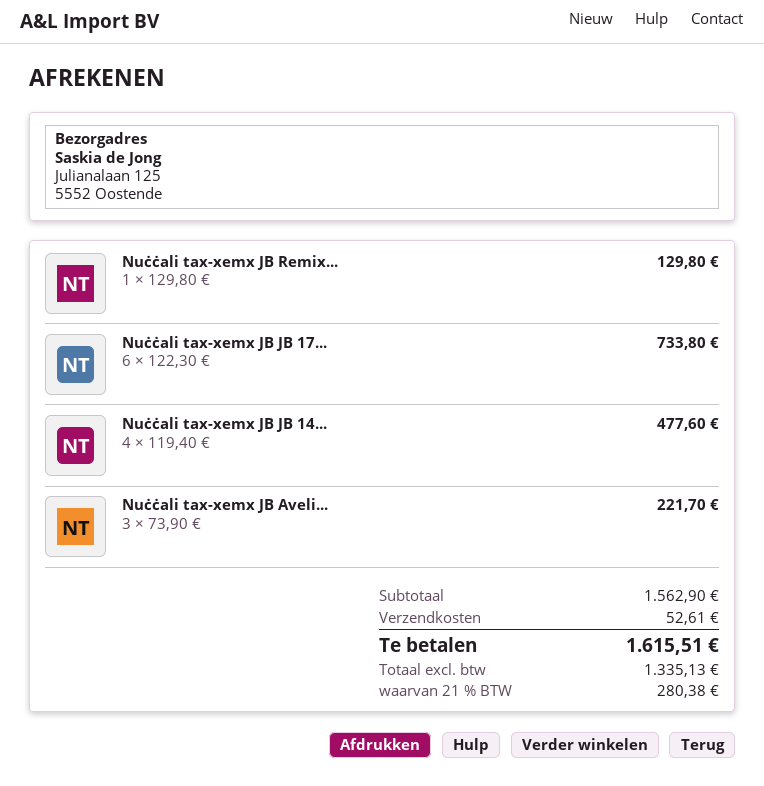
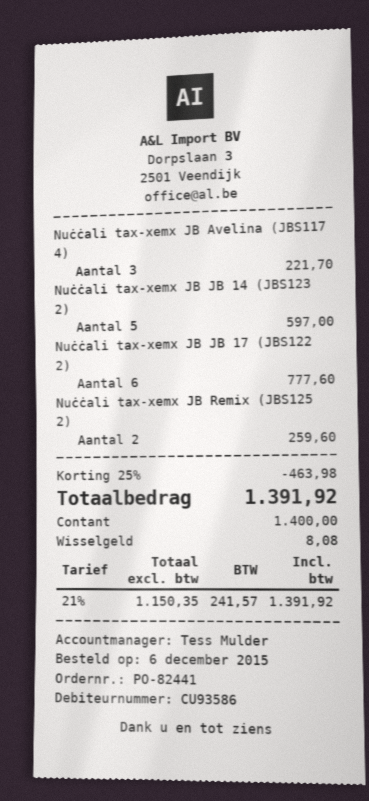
Nuċċali tax-xemx JB Remix...: 1 for 129.80 -> 2 for 259.60
Nuċċali tax-xemx JB JB 17...: 6 for 733.80 -> 6 for 777.60
Nuċċali tax-xemx JB JB 14...: 4 for 477.60 -> 5 for 597.00
discount: none -> 25% = 463.98
shipping: 52.61 -> none
net: 1335.13 -> 1150.35
tax: 21% = 280.38 -> 21% = 241.57
total: 1615.51 -> 1391.92

